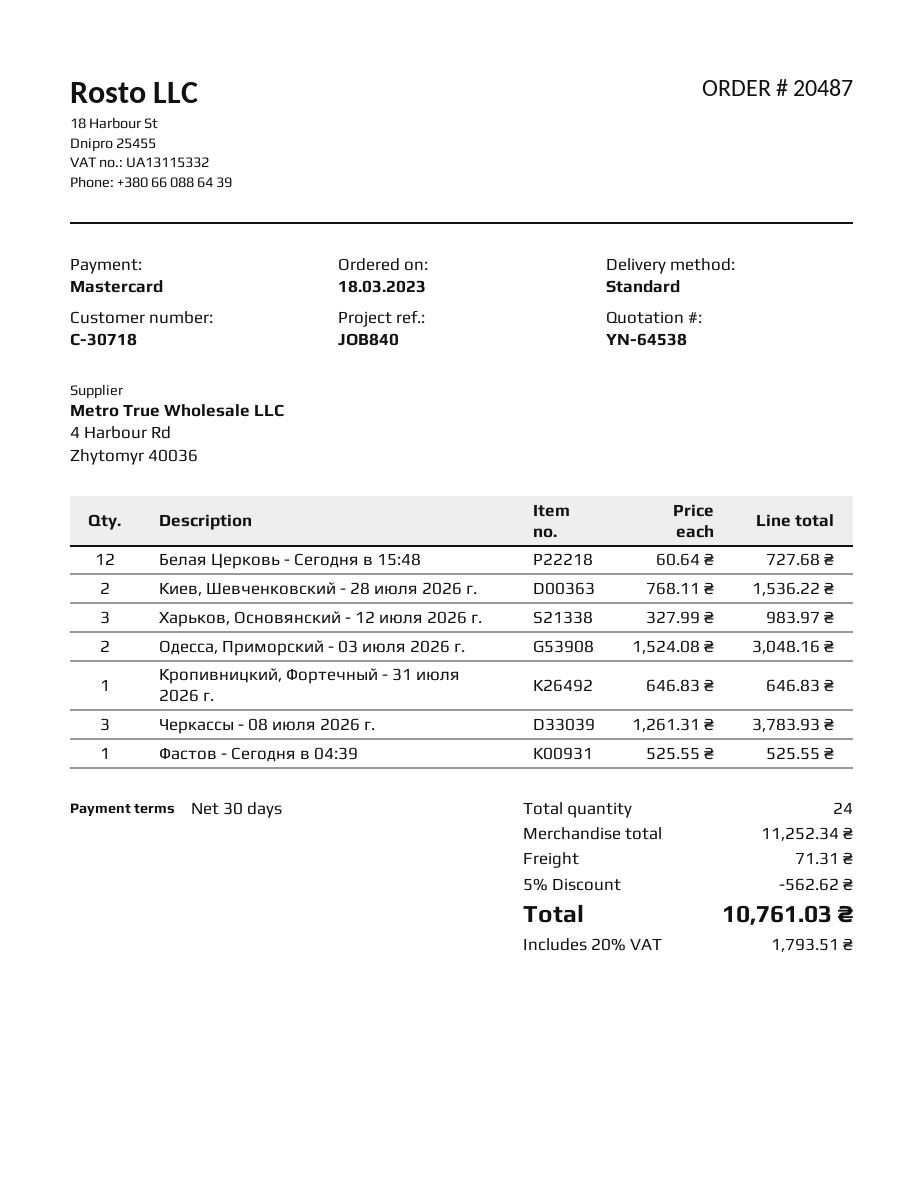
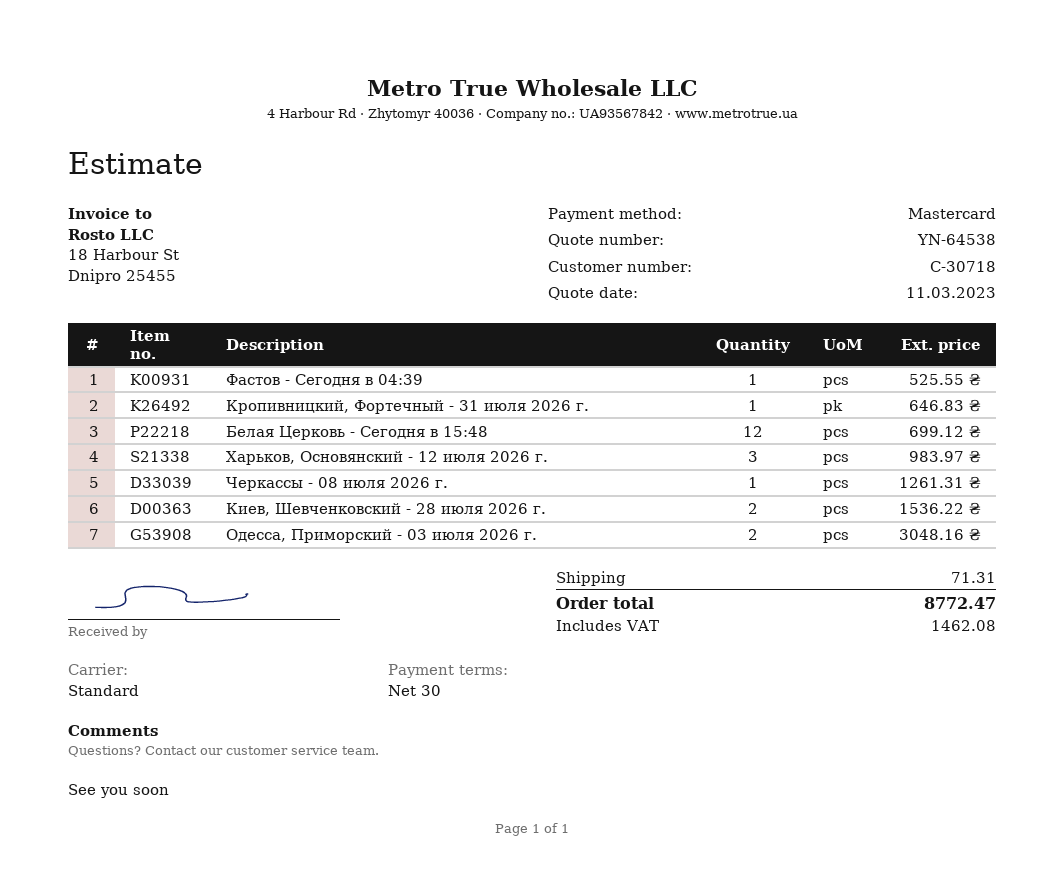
Белая Церковь - Сегодня в 15:48: 12 for 727.68 -> 12 for 699.12
Черкассы - 08 июля 2026 г.: 3 for 3783.93 -> 1 for 1261.31
discount: 5% = 562.62 -> none
tax: 1793.51 -> 1462.08
total: 10761.03 -> 8772.47

